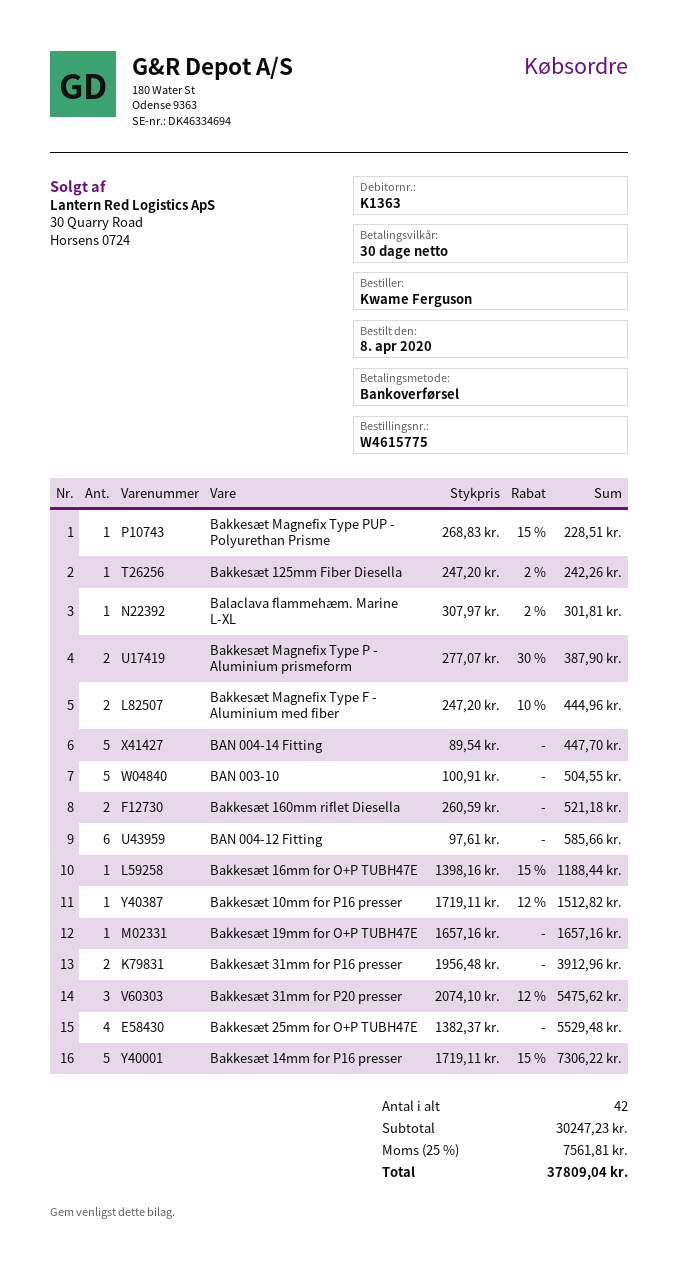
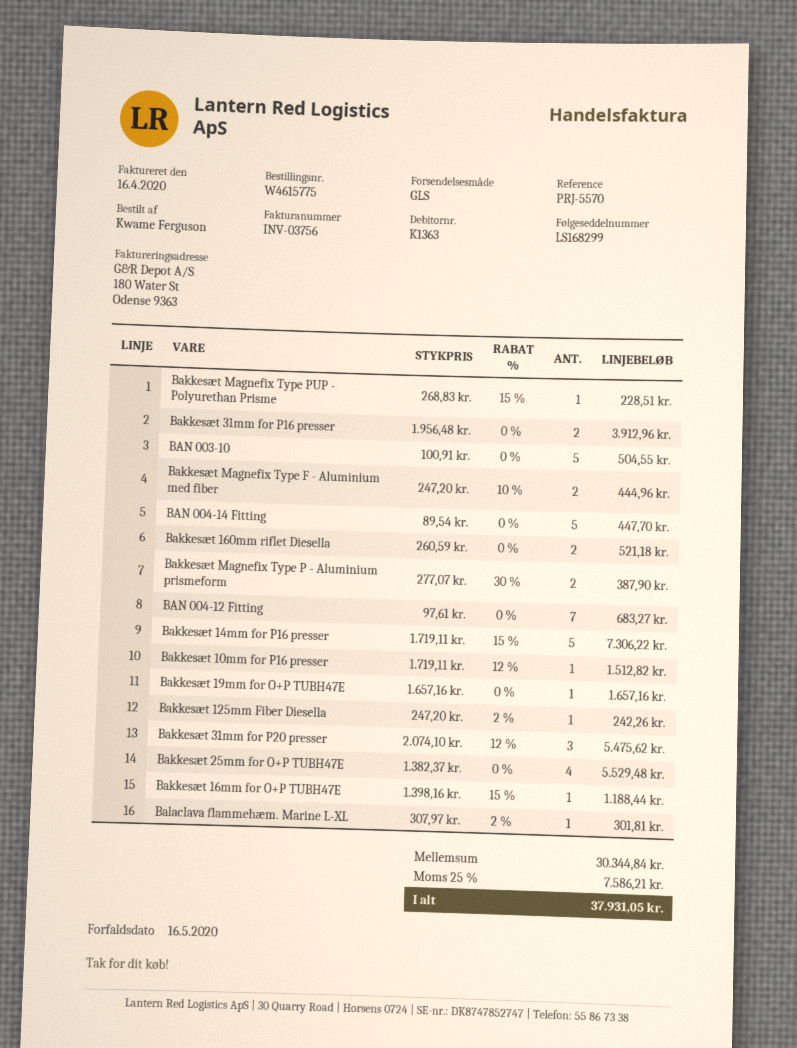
BAN 004-12 Fitting: 6 x 97.61 = 585.66 -> 7 x 97.61 = 683.27
subtotal: 30247.23 -> 30344.84
tax: 25% = 7561.81 -> 25% = 7586.21
total: 37809.04 -> 37931.05

